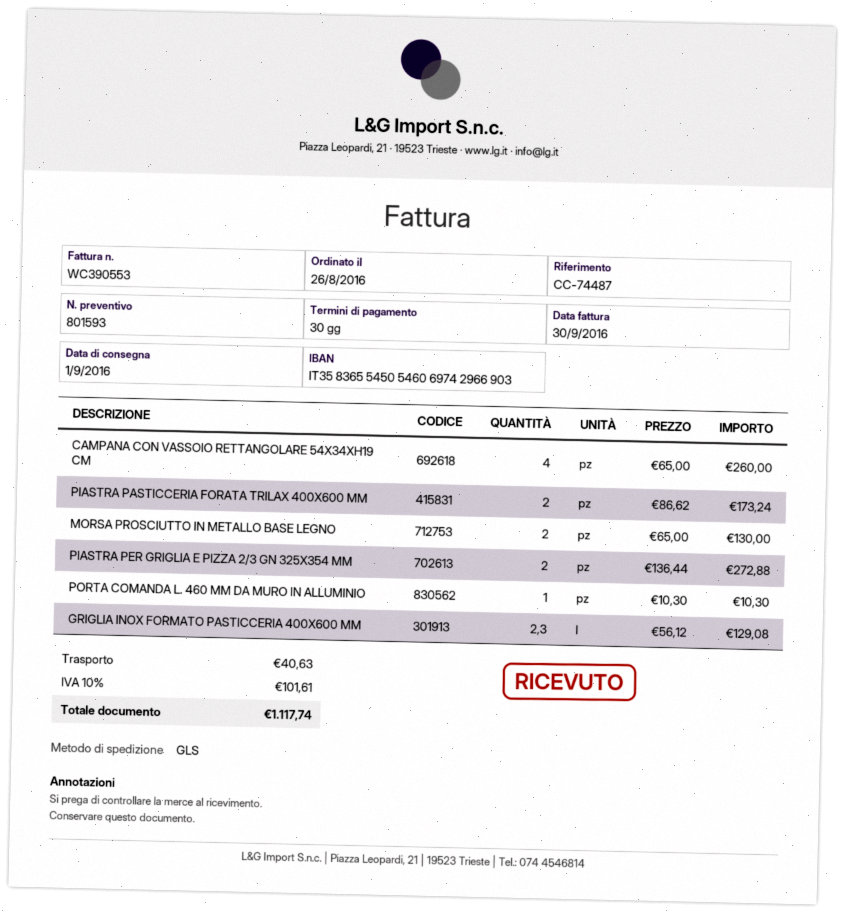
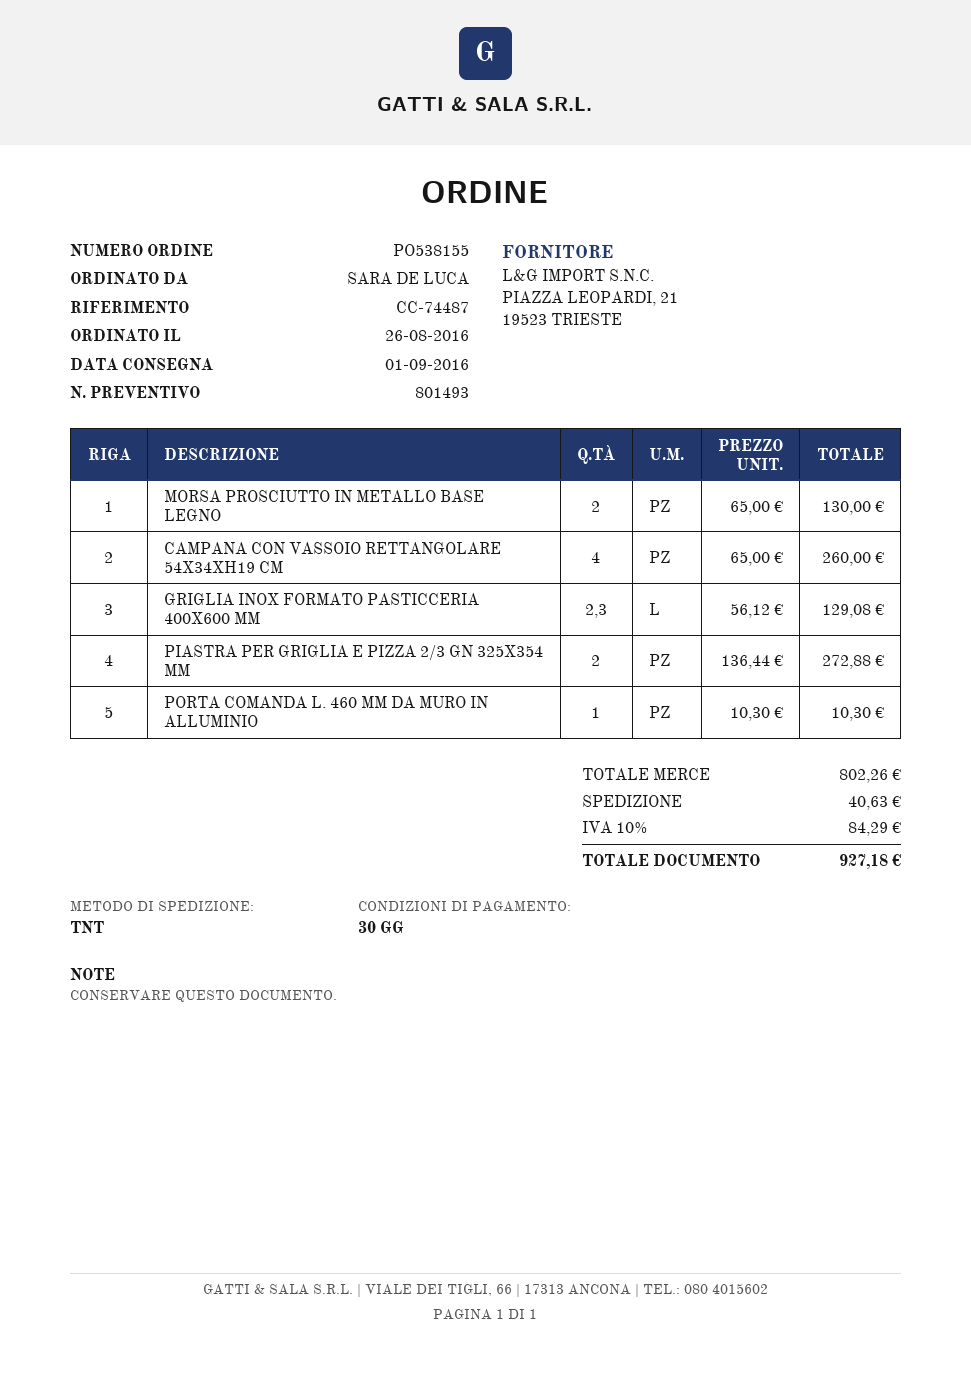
quote number: 801593 -> 801493
shipping method: GLS -> TNT
PIASTRA PASTICCERIA FORATA TRILAX 400X600 MM: 2 x 86.62 = 173.24 -> none
tax: 10% = 101.61 -> 10% = 84.29
total: 1117.74 -> 927.18

